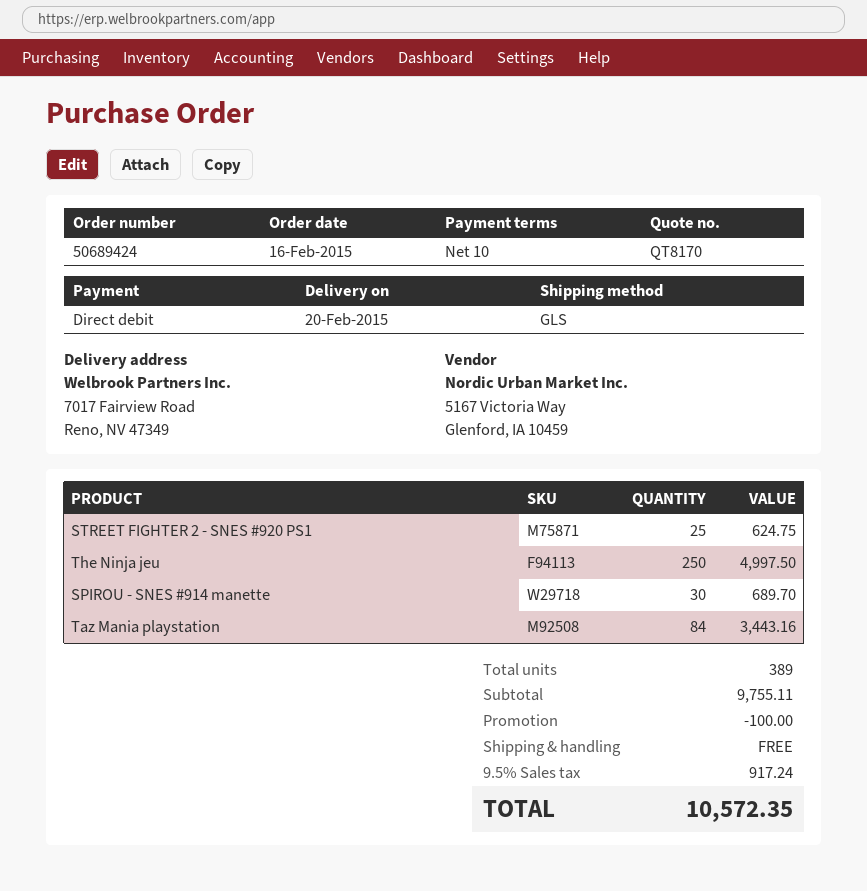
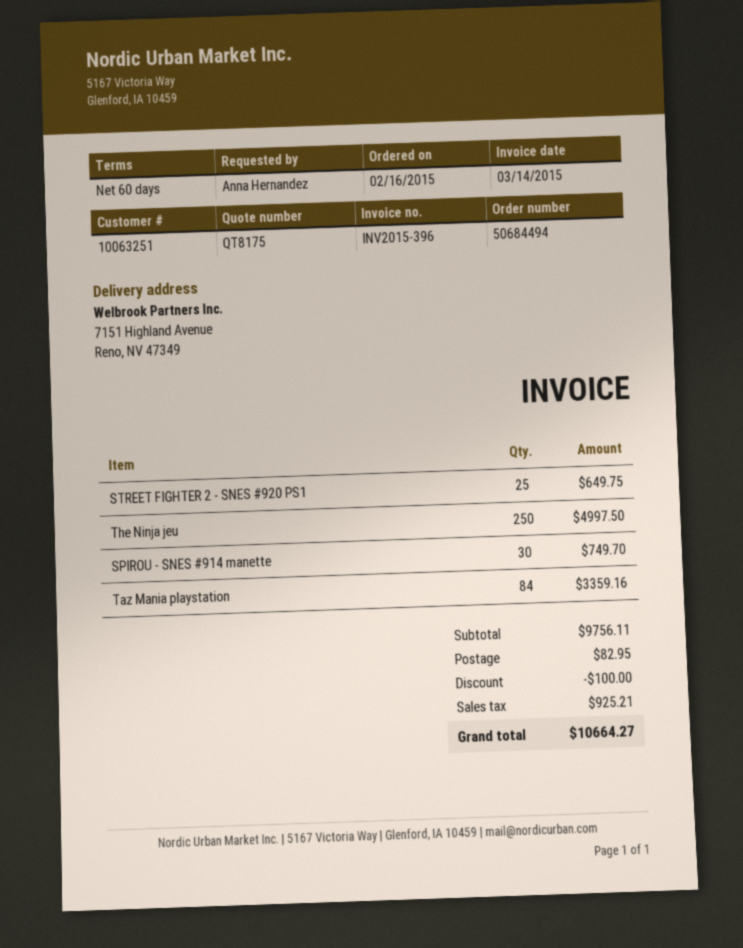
quote number: QT8170 -> QT8175
order number: 50689424 -> 50684494
payment terms: 10 days -> 60 days
ship to: 7017 Fairview Road, Reno, NV 47349 -> 7151 Highland Avenue, Reno, NV 47349
STREET FIGHTER 2 - SNES #920 PS1: 25 for 624.75 -> 25 for 649.75
SPIROU - SNES #914 manette: 30 for 689.70 -> 30 for 749.70
Taz Mania playstation: 84 for 3443.16 -> 84 for 3359.16
subtotal: 9755.11 -> 9756.11
shipping: 0.00 -> 82.95
tax: 917.24 -> 925.21
total: 10572.35 -> 10664.27

